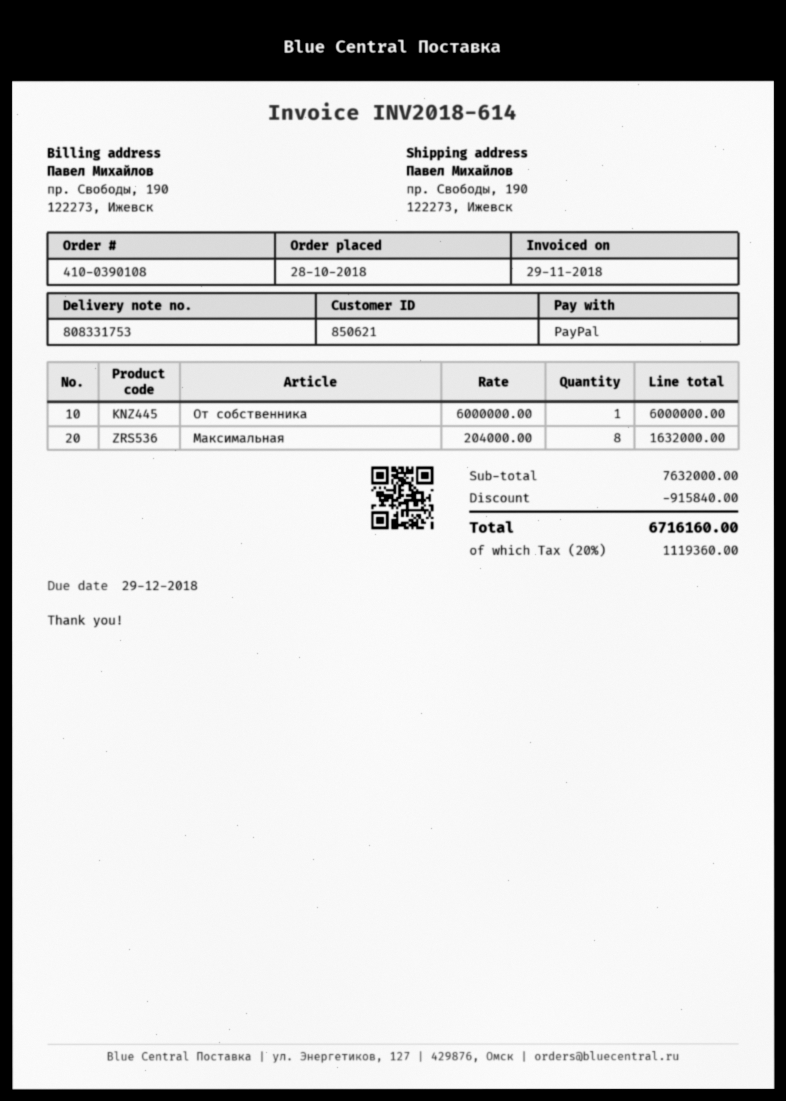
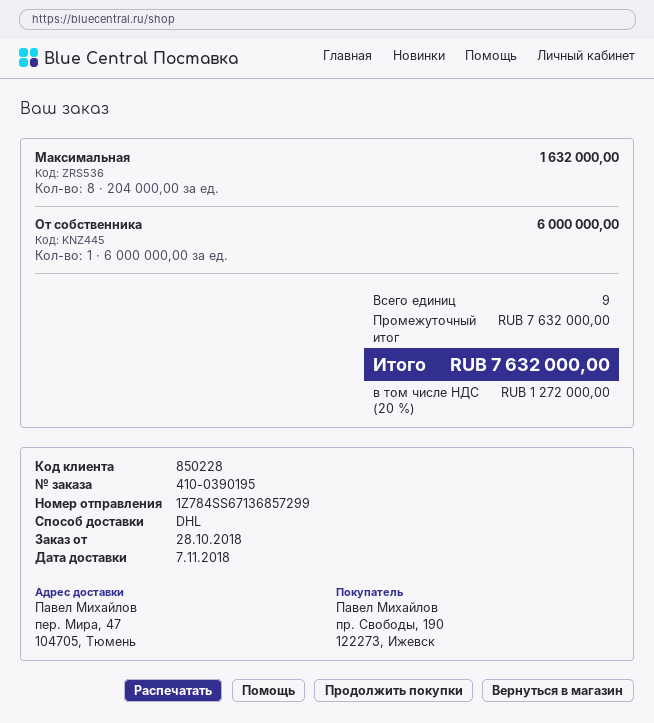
order number: 410-0390108 -> 410-0390195
customer number: 850621 -> 850228
ship to: пр. Свободы, 190, 122273, Ижевск -> пер. Мира, 47, 104705, Тюмень
discount: 915840.00 -> none
tax: 20% = 1119360.00 -> 20% = 1272000.00
total: 6716160.00 -> 7632000.00

